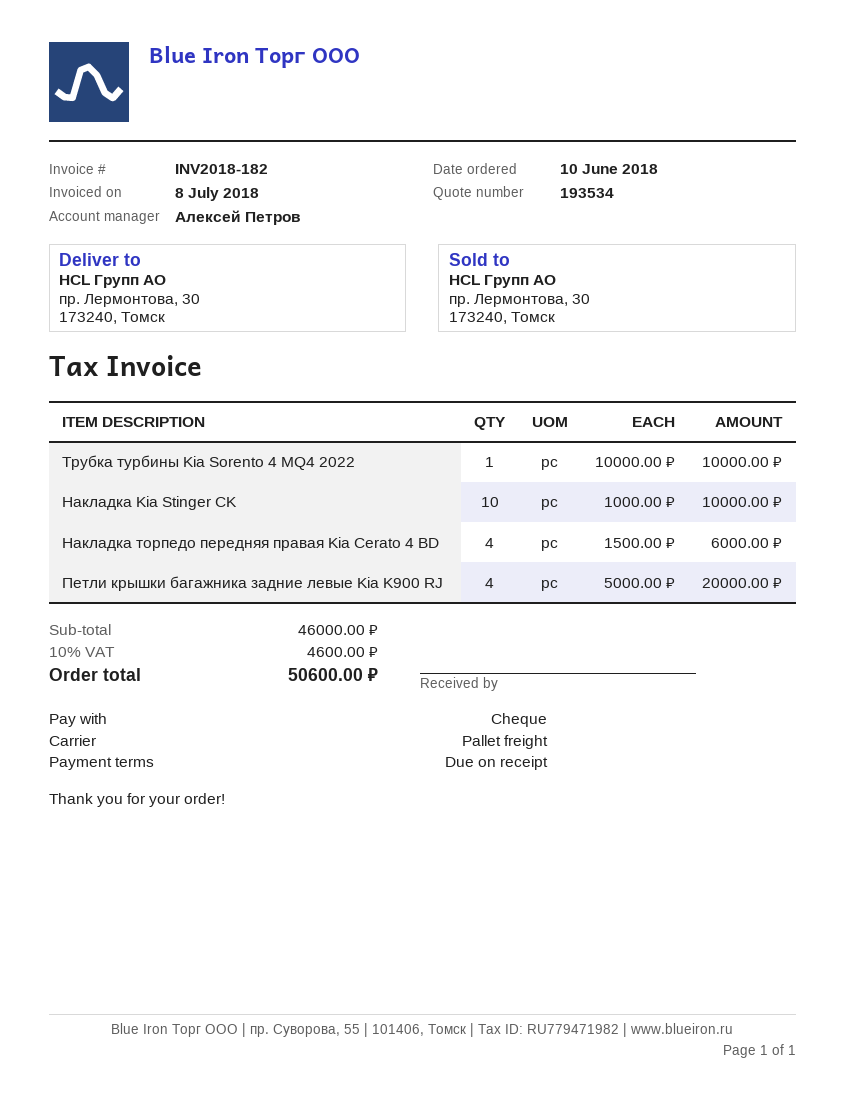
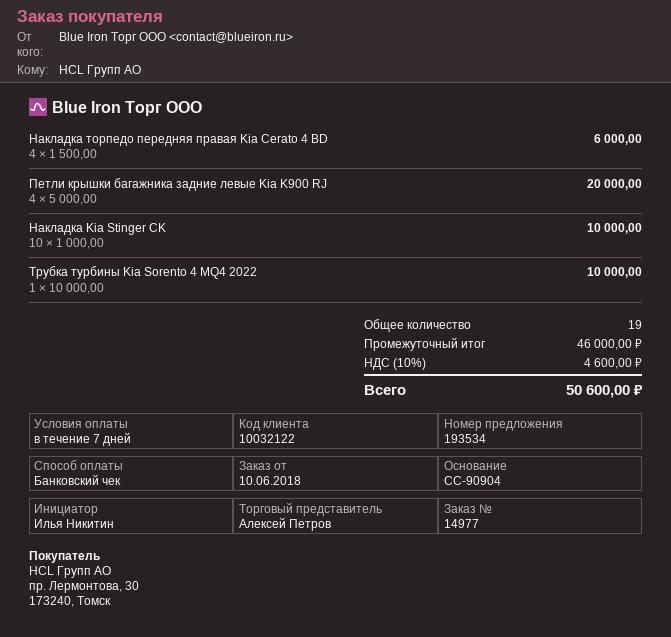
payment terms: on receipt -> 7 days

